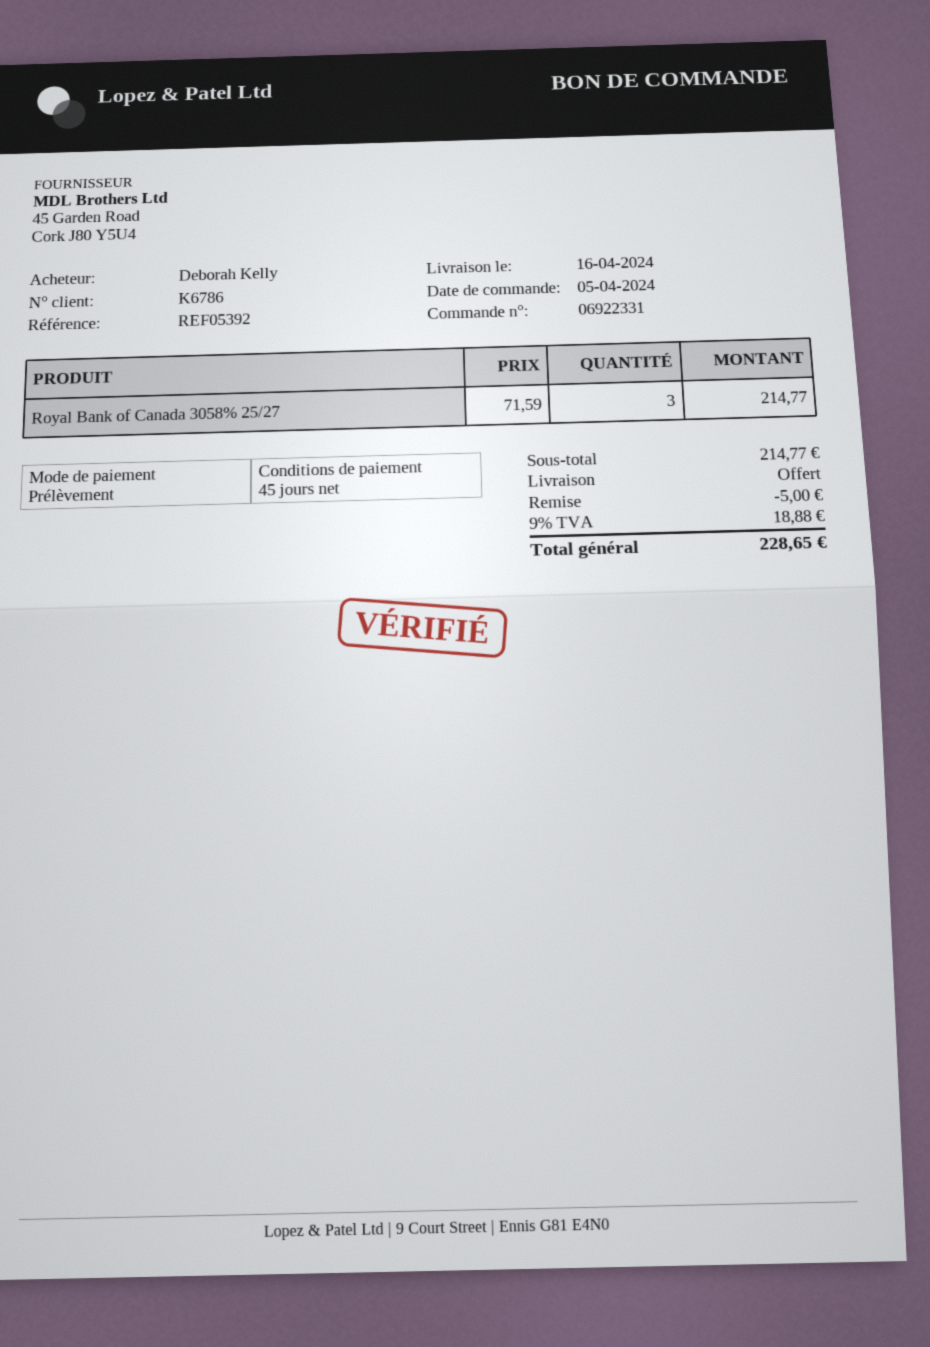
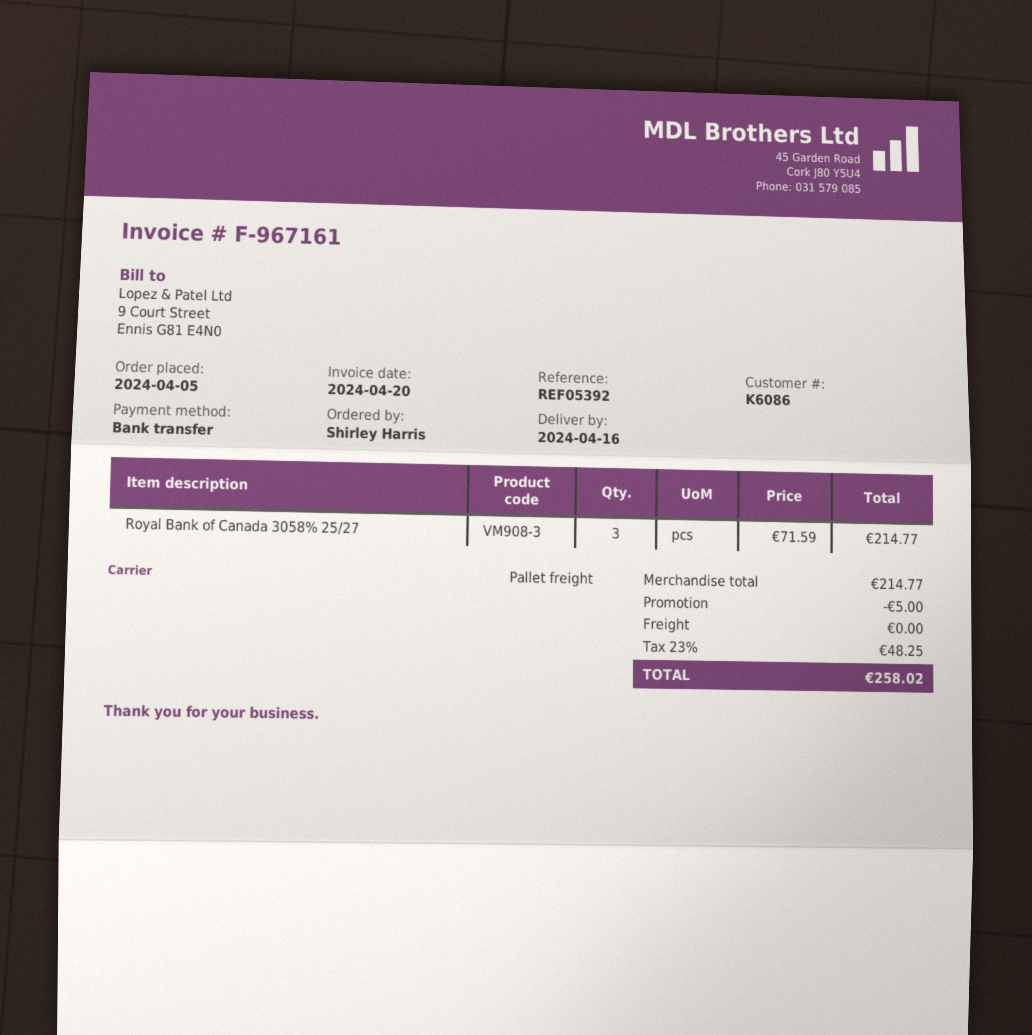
customer number: K6786 -> K6086
ordered by: Deborah Kelly -> Shirley Harris
payment method: direct debit -> bank transfer
tax: 9% = 18.88 -> 23% = 48.25
total: 228.65 -> 258.02

